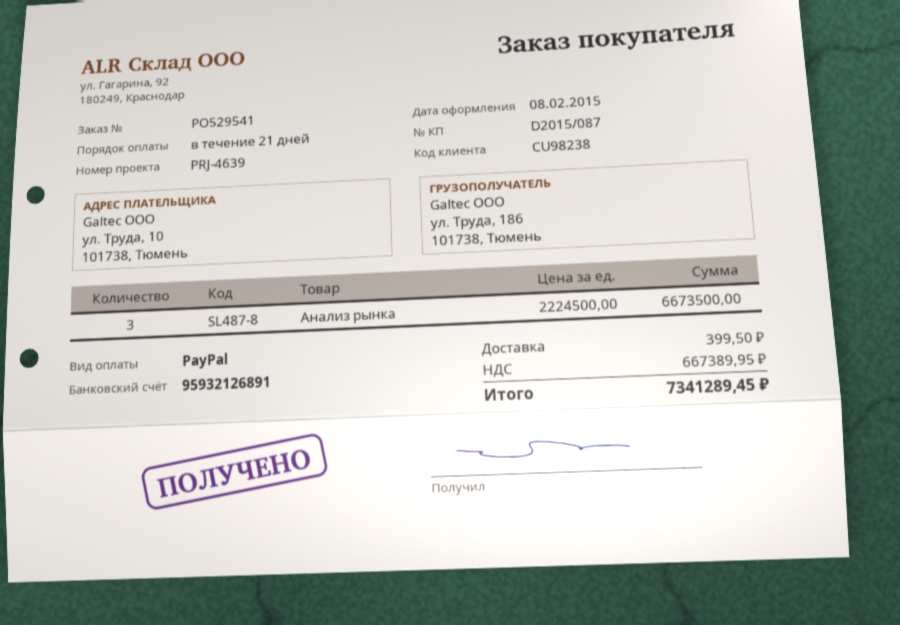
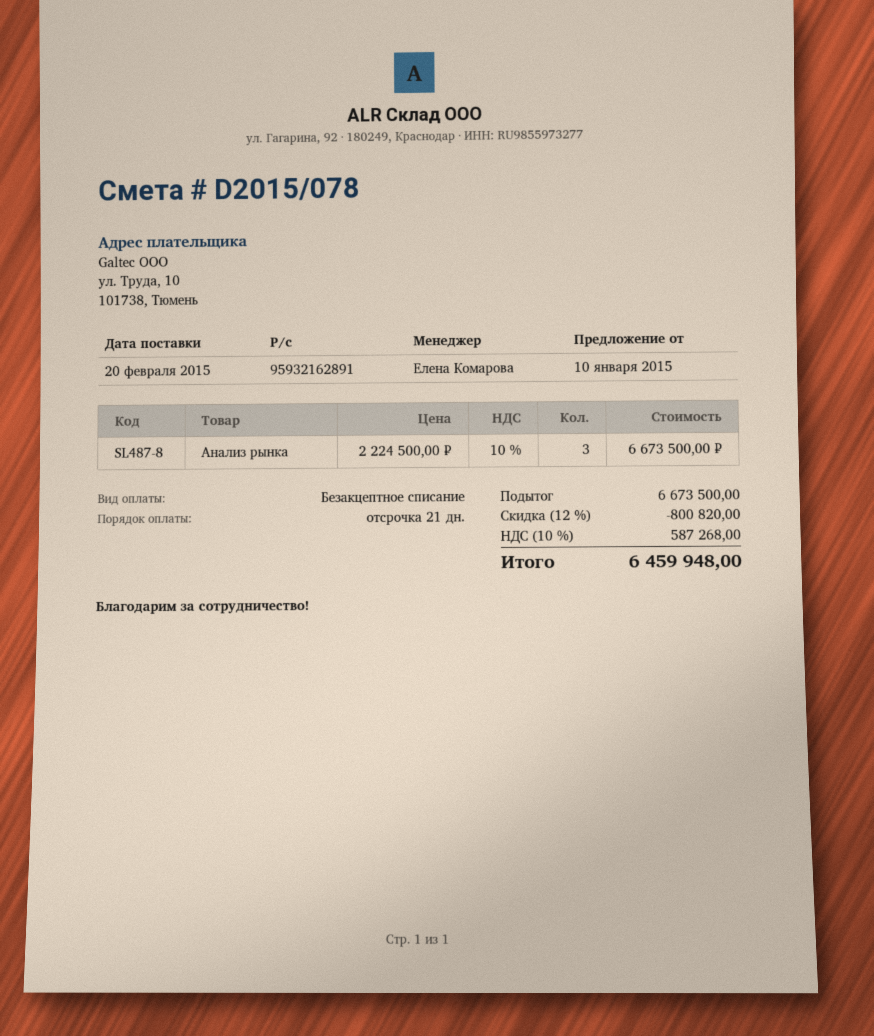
quote number: D2015/087 -> D2015/078
payment method: PayPal -> direct debit
bank account: 95932126891 -> 95932162891
discount: none -> 12% = 800820.00
shipping: 399.50 -> none
tax: 667389.95 -> 587268.00
total: 7341289.45 -> 6459948.00

